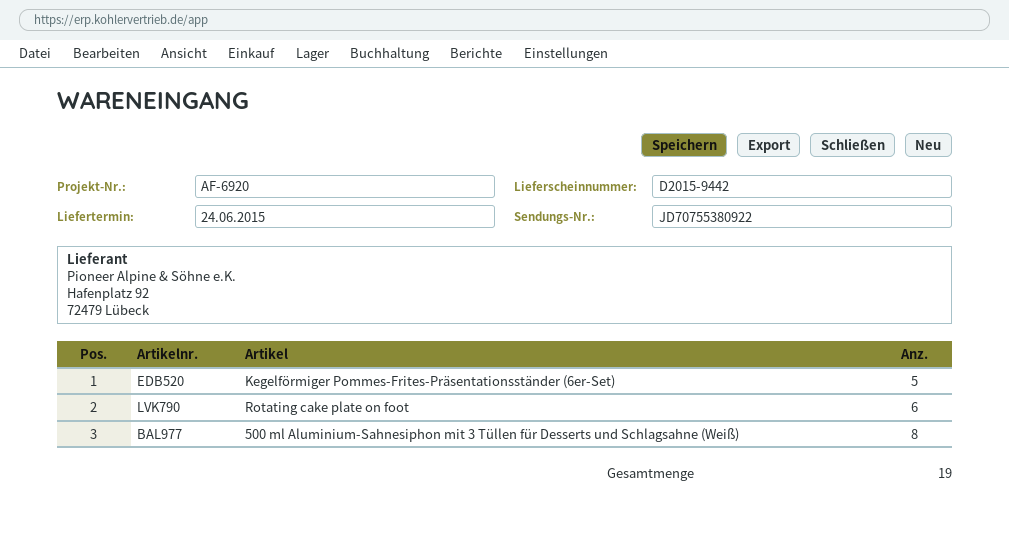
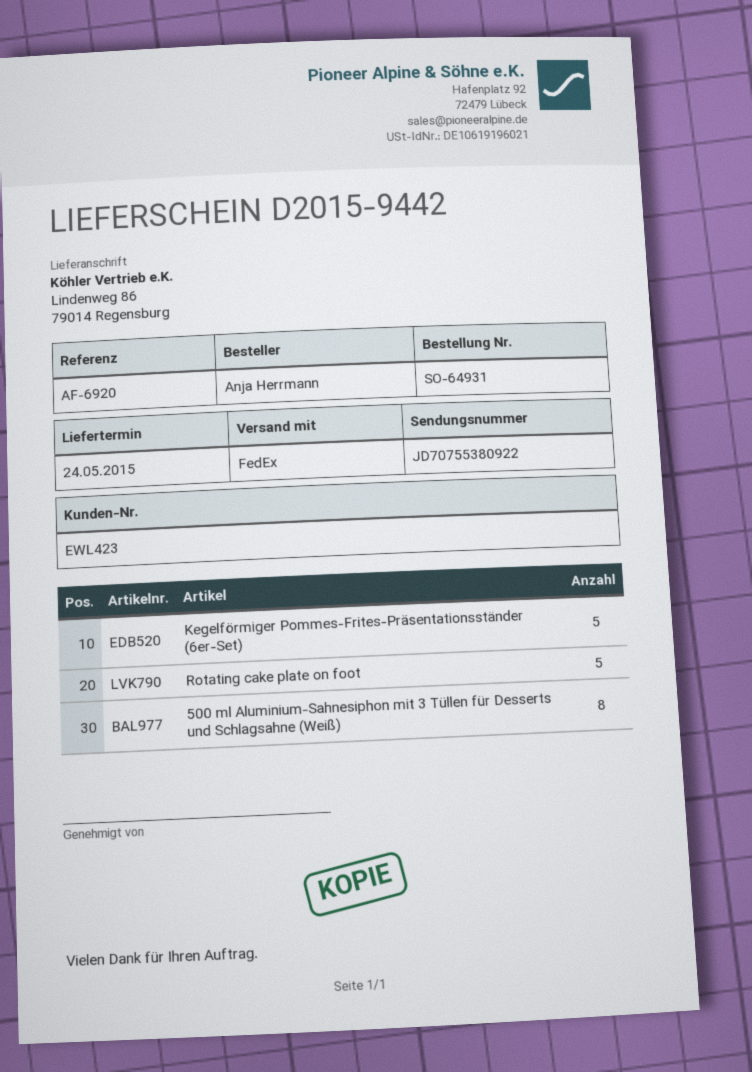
delivery date: 2015-06-24 -> 2015-05-24
Rotating cake plate on foot: 6 -> 5

